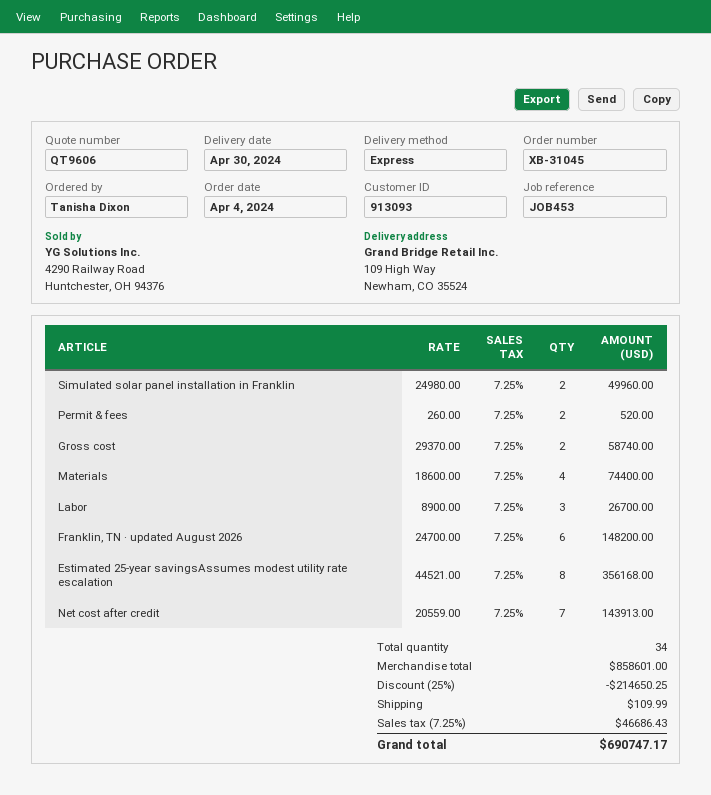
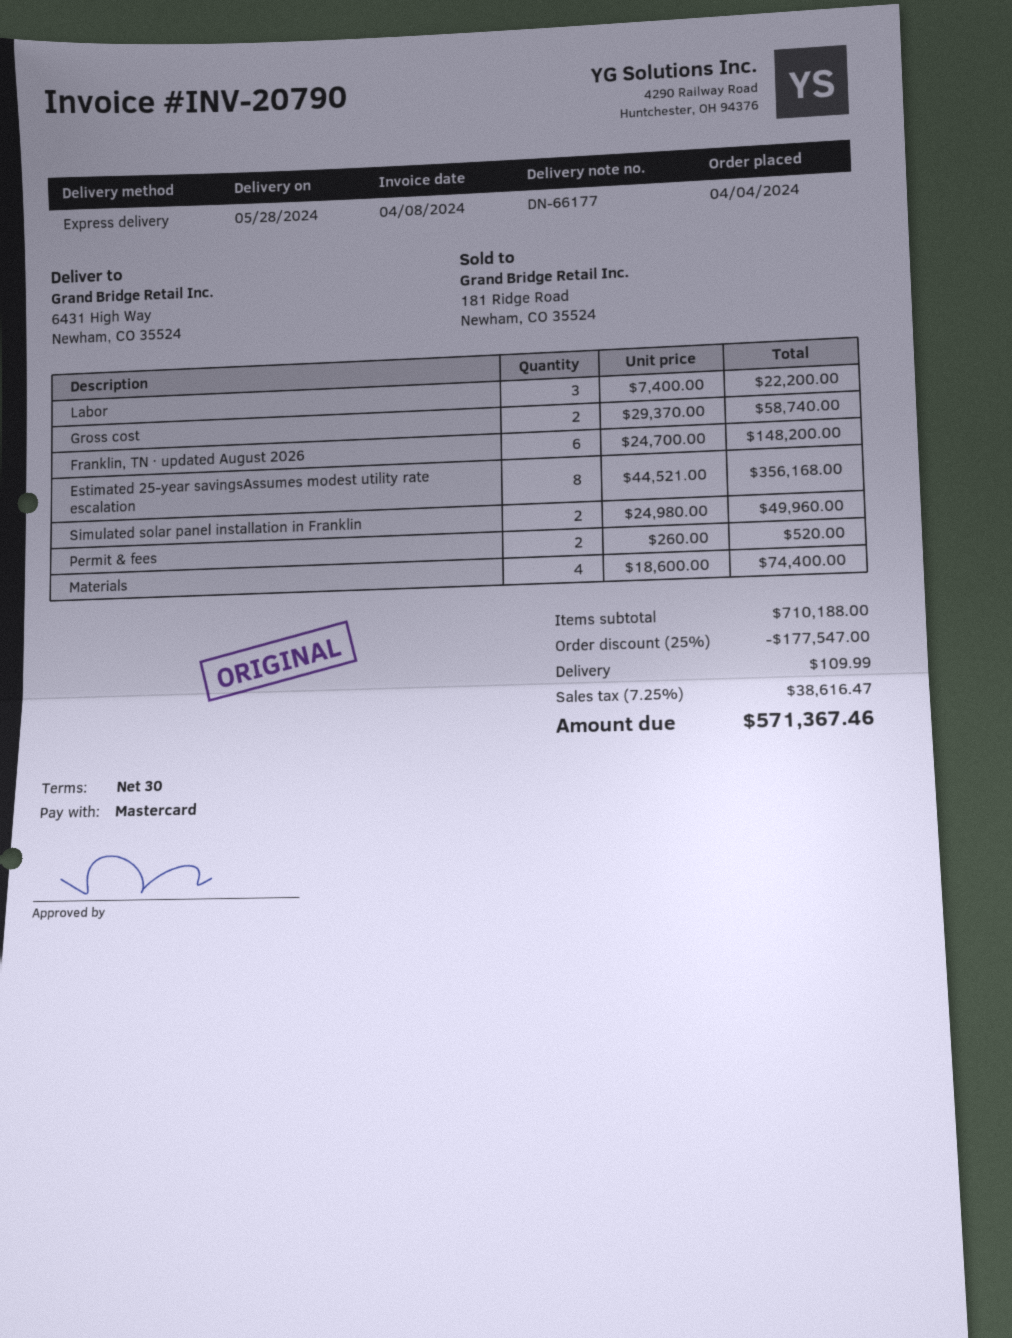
delivery date: 2024-04-30 -> 2024-05-28
ship to: 109 High Way, Newham, CO 35524 -> 6431 High Way, Newham, CO 35524
Labor: 3 x 8900.00 = 26700.00 -> 3 x 7400.00 = 22200.00
Net cost after credit: 7 x 20559.00 = 143913.00 -> none
subtotal: 858601.00 -> 710188.00
discount: 25% = 214650.25 -> 25% = 177547.00
tax: 7.25% = 46686.43 -> 7.25% = 38616.47
total: 690747.17 -> 571367.46

